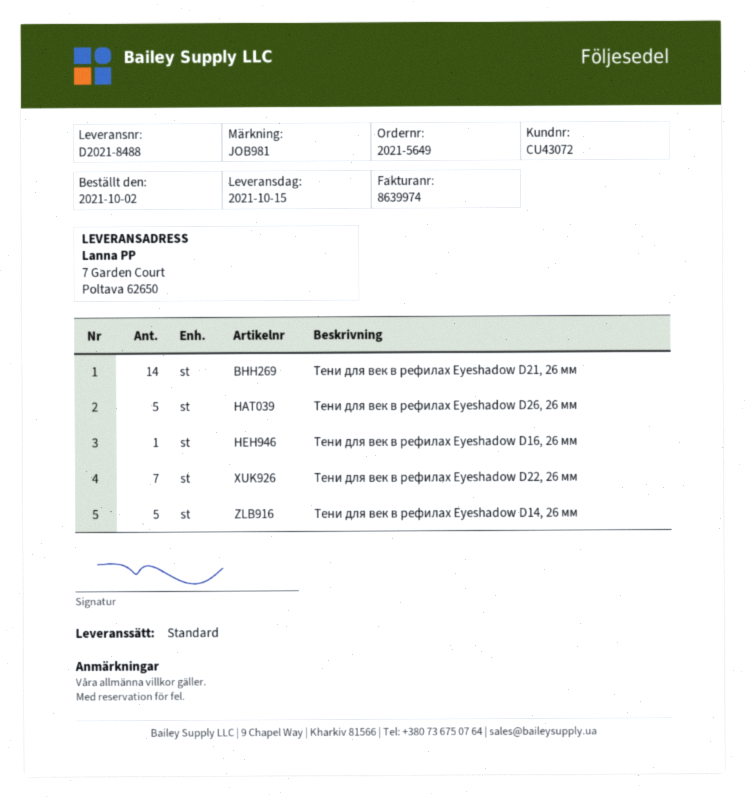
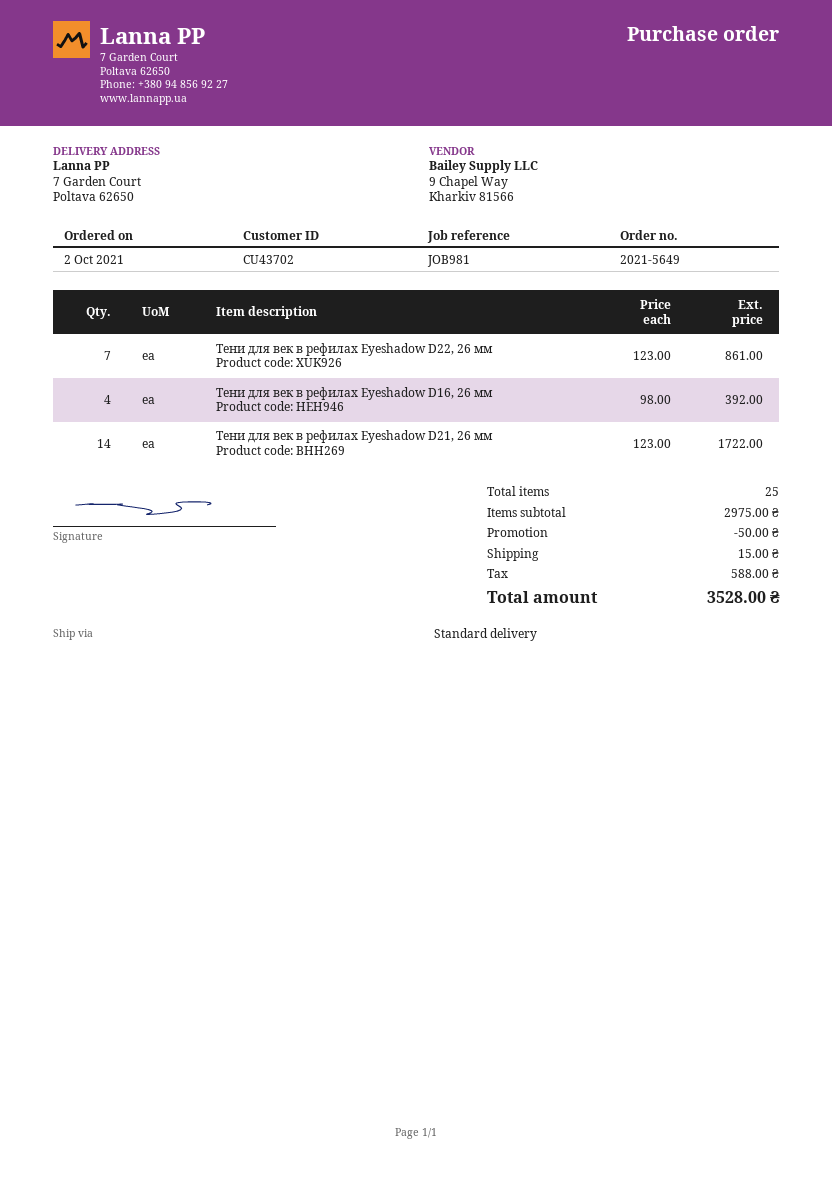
customer number: CU43072 -> CU43702
Тени для век в рефилах Eyeshadow D26, 26 мм: 5 -> none
Тени для век в рефилах Eyeshadow D16, 26 мм: 1 -> 4
Тени для век в рефилах Eyeshadow D14, 26 мм: 5 -> none

